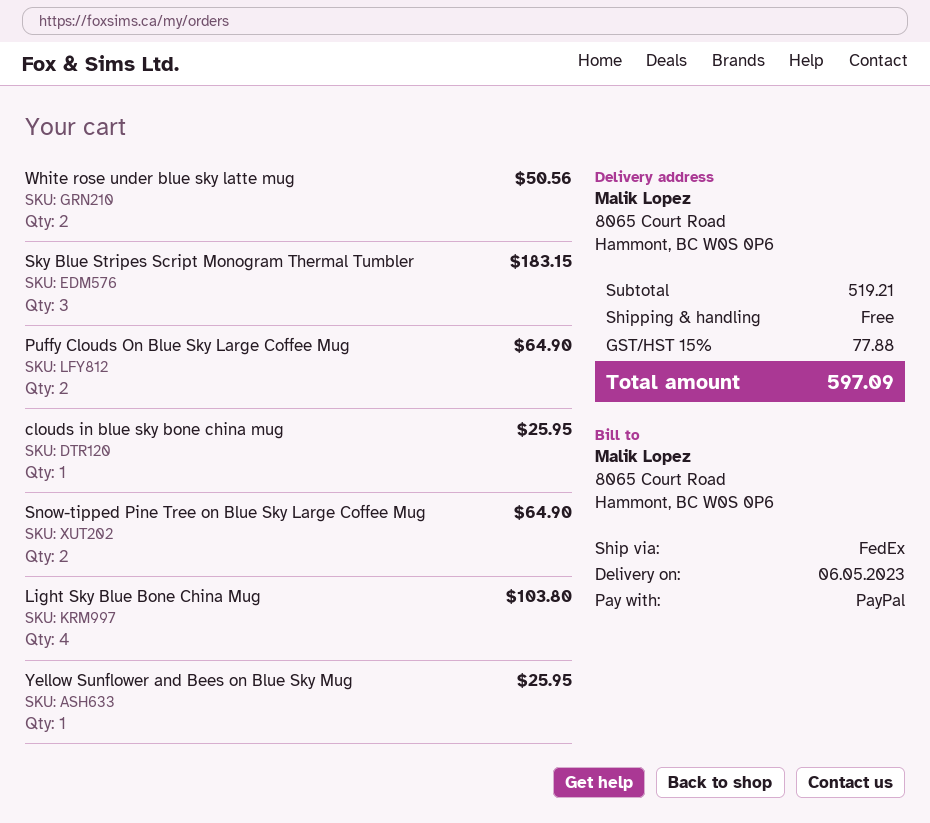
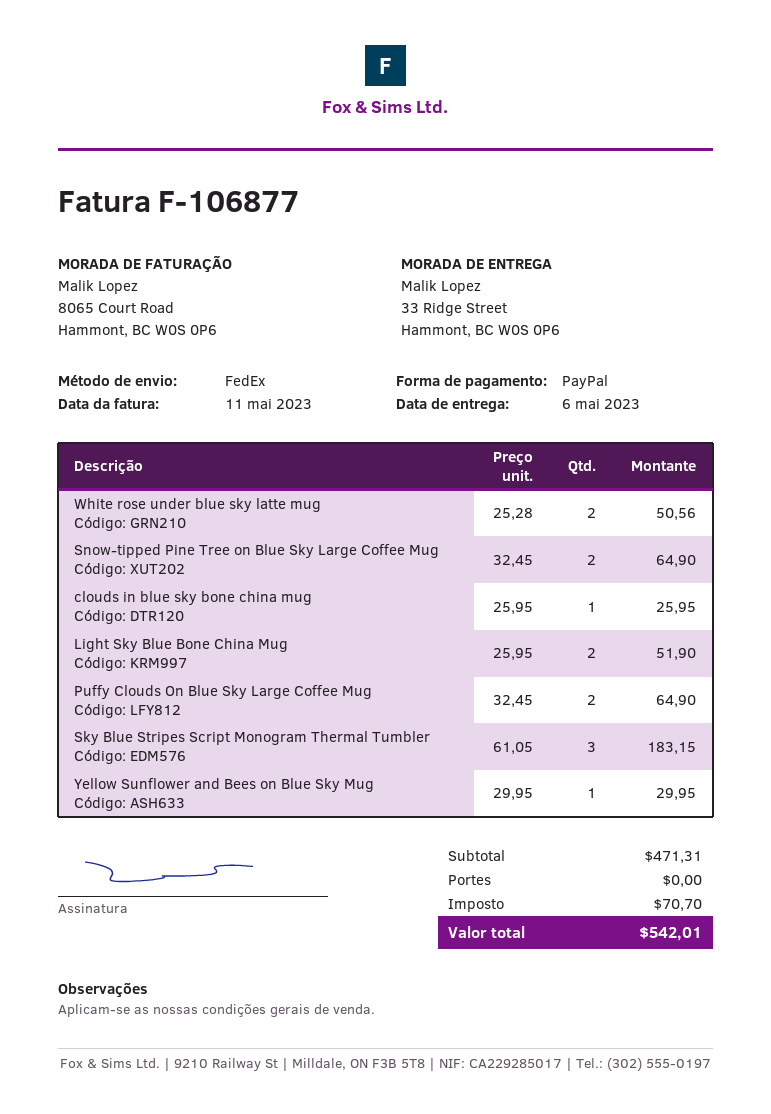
ship to: 8065 Court Road, Hammont, BC W0S 0P6 -> 33 Ridge Street, Hammont, BC W0S 0P6
Light Sky Blue Bone China Mug: 4 for 103.80 -> 2 for 51.90
Yellow Sunflower and Bees on Blue Sky Mug: 1 for 25.95 -> 1 for 29.95
subtotal: 519.21 -> 471.31
tax: 77.88 -> 70.70
total: 597.09 -> 542.01

